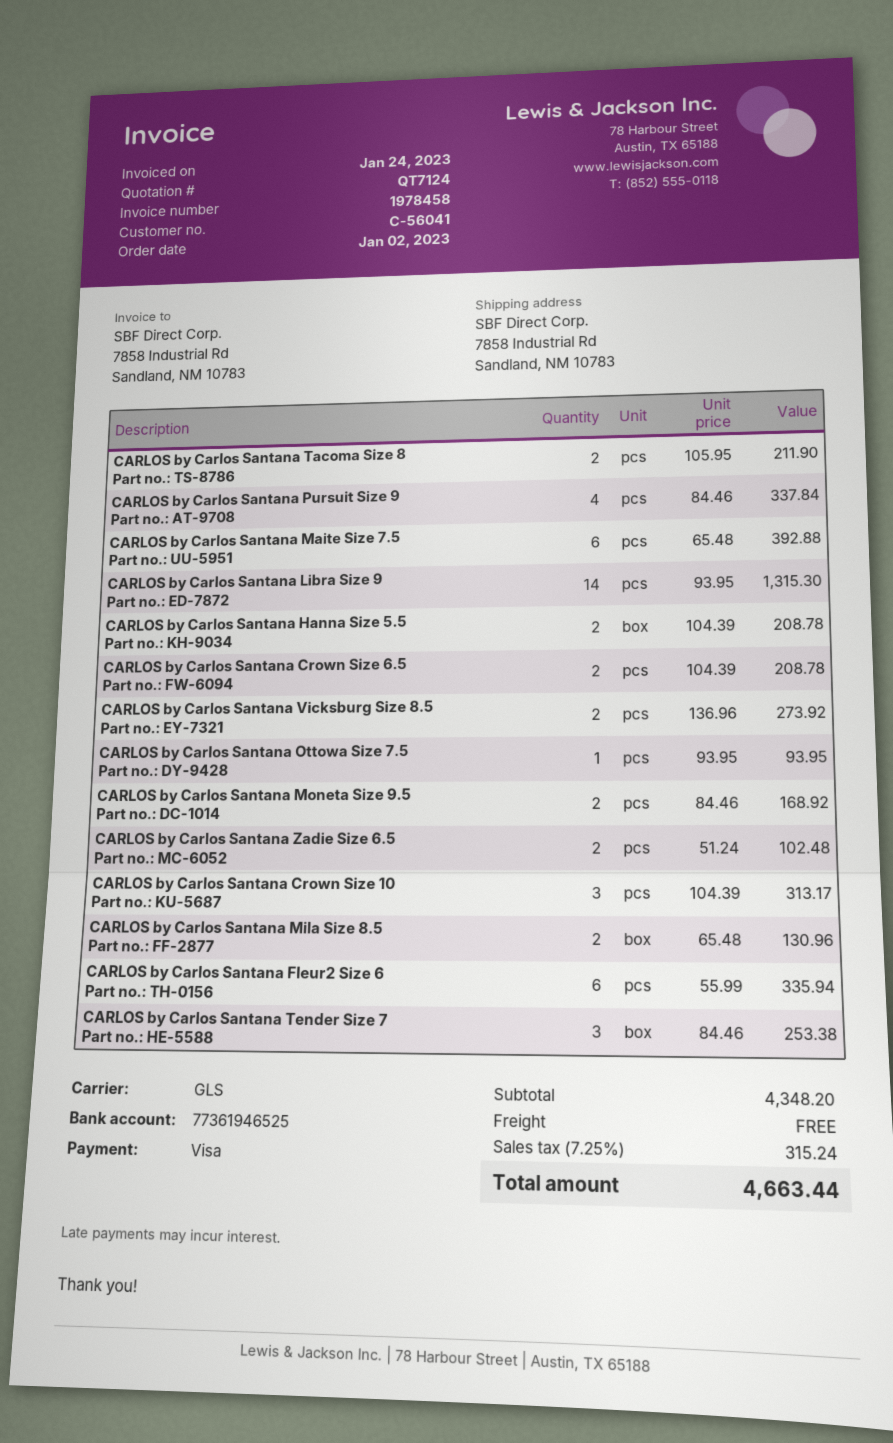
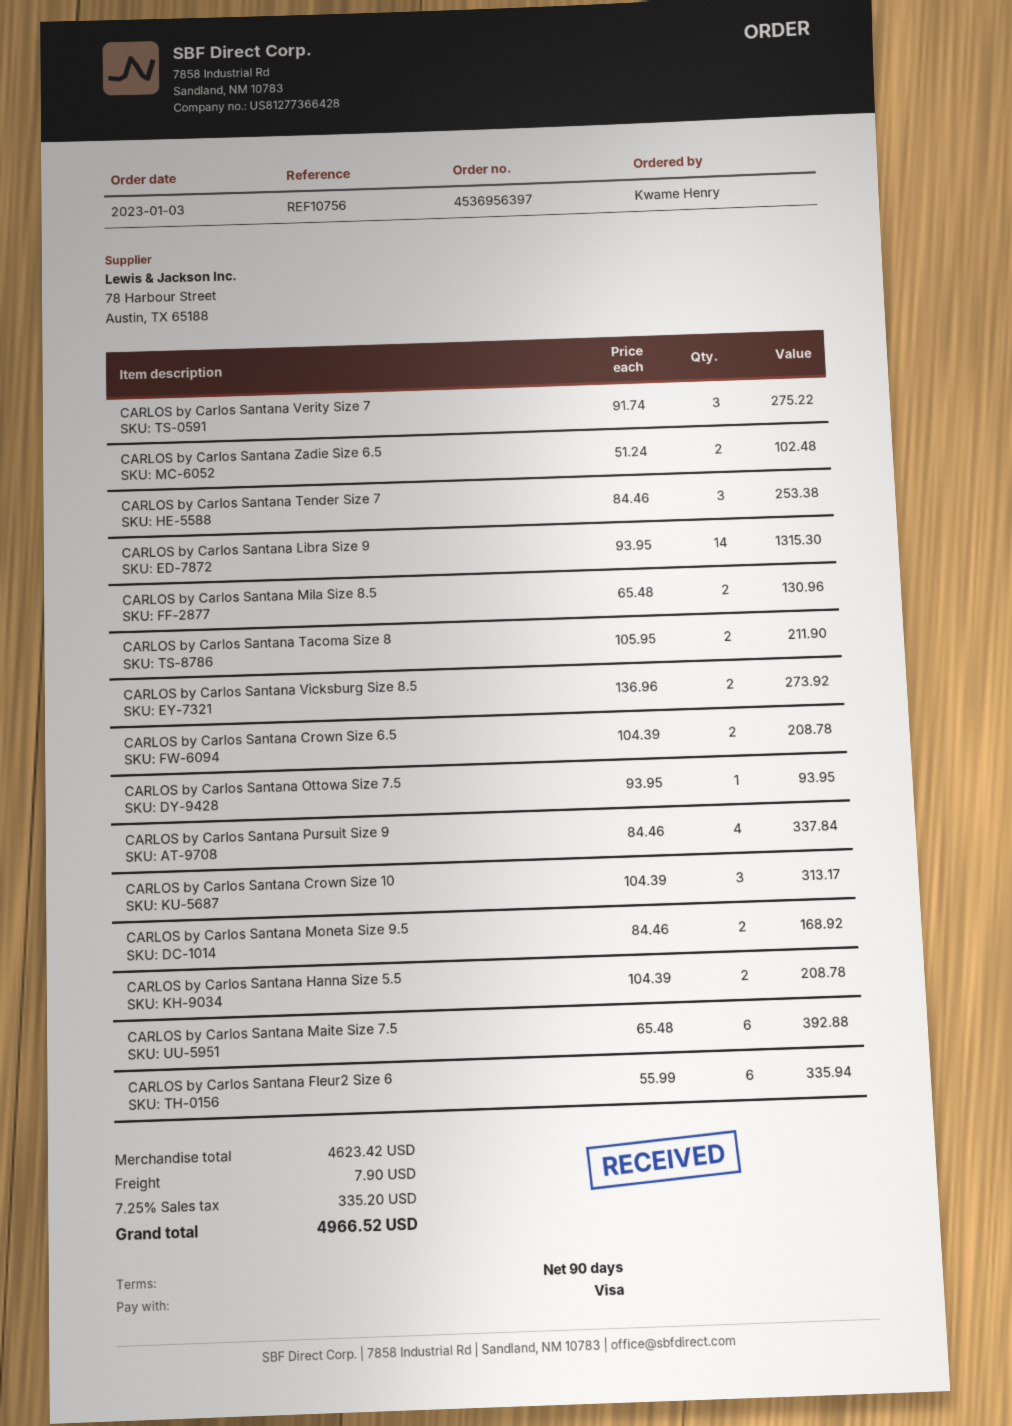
order date: 2023-01-02 -> 2023-01-03
CARLOS by Carlos Santana Verity Size 7: none -> 3 x 91.74 = 275.22
subtotal: 4348.20 -> 4623.42
shipping: 0.00 -> 7.90
tax: 7.25% = 315.24 -> 7.25% = 335.20
total: 4663.44 -> 4966.52

